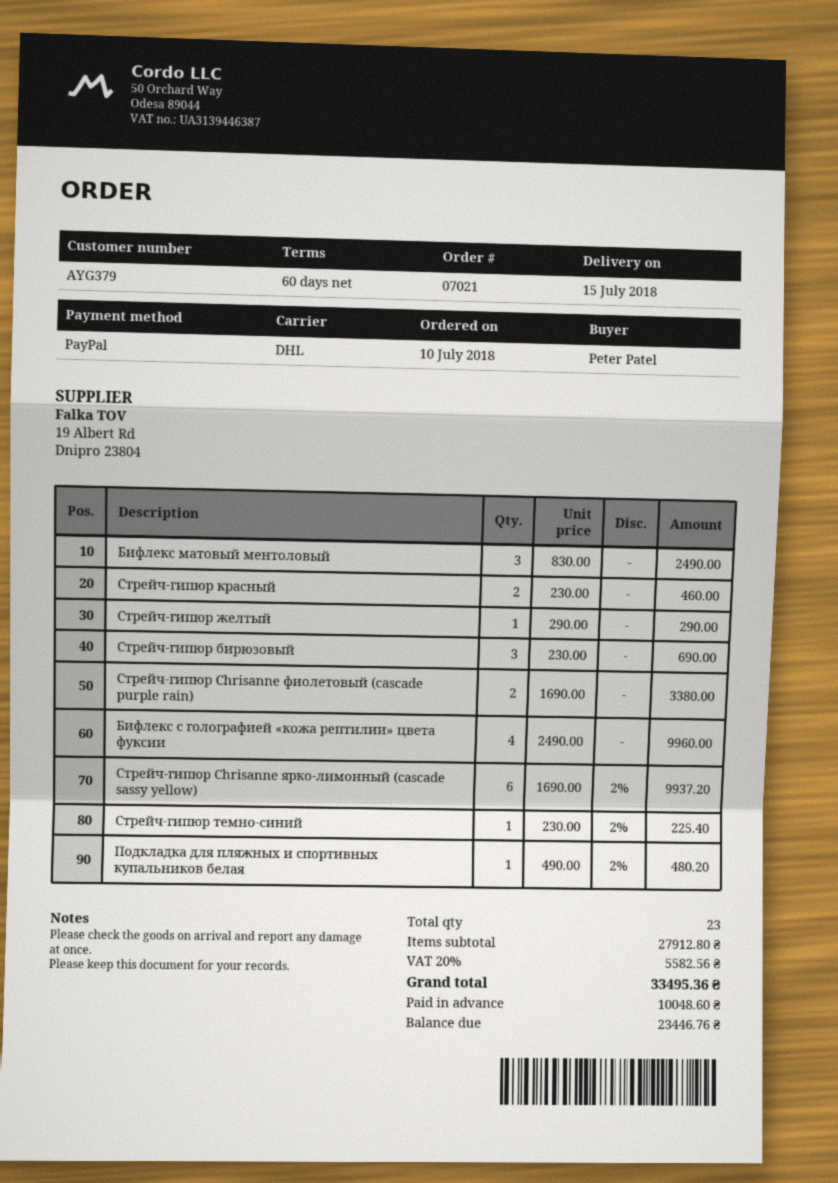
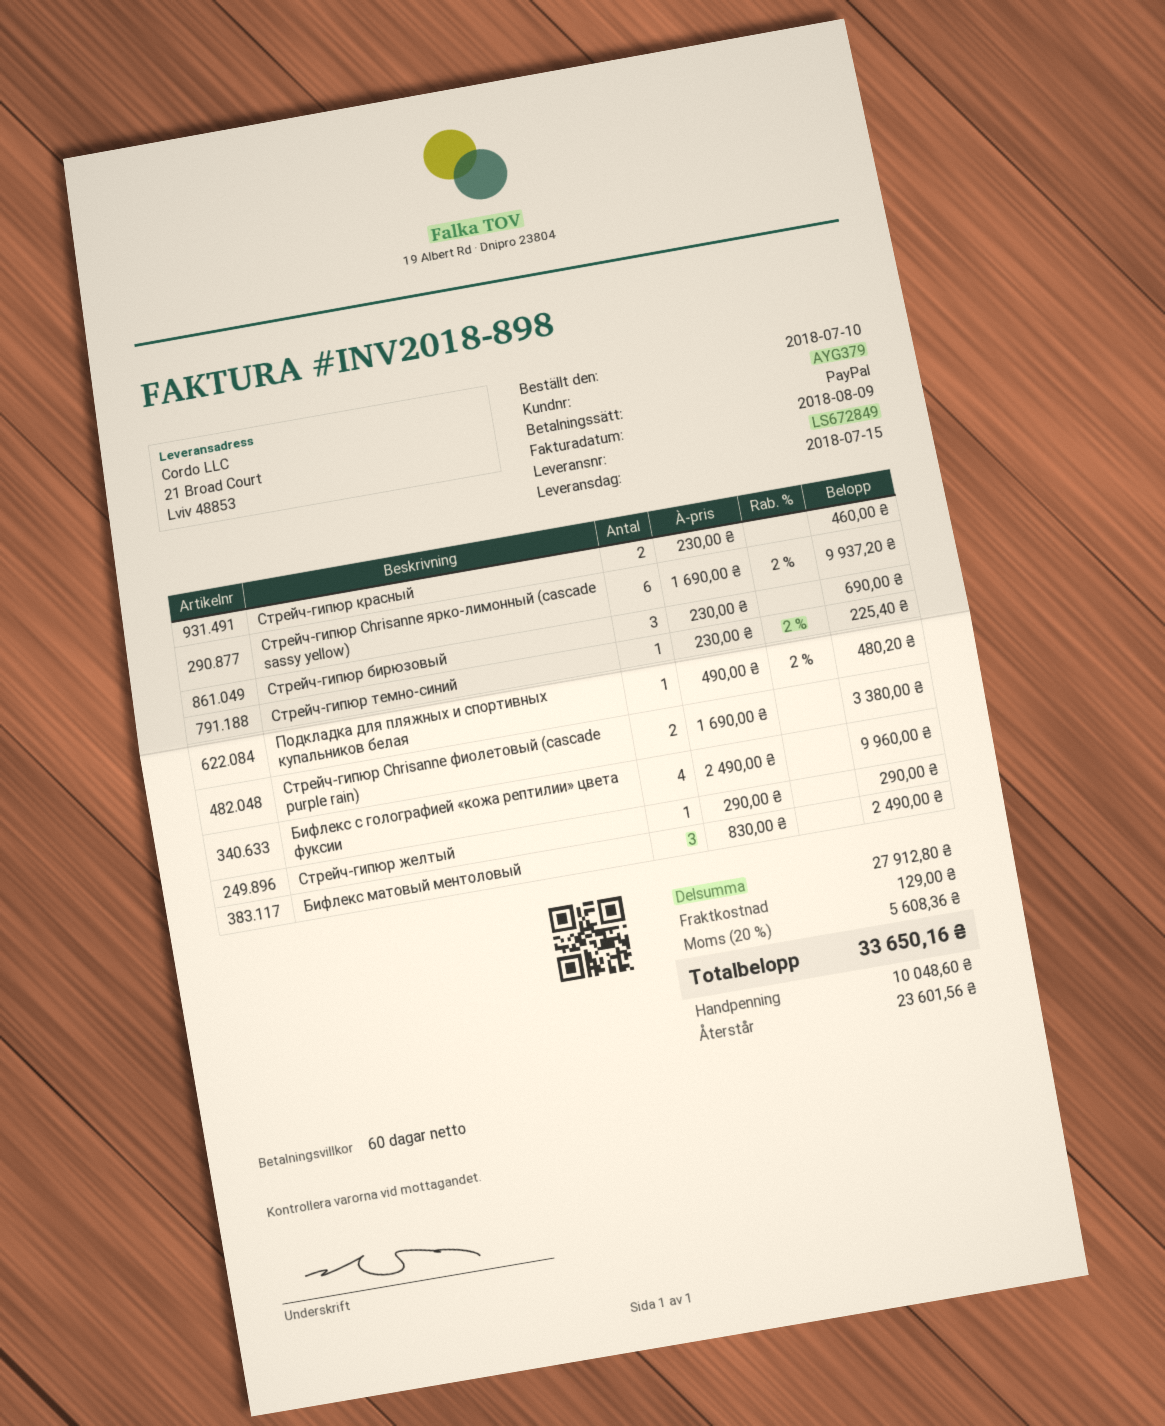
shipping: none -> 129.00
tax: 20% = 5582.56 -> 20% = 5608.36
total: 33495.36 -> 33650.16
balance: 23446.76 -> 23601.56

